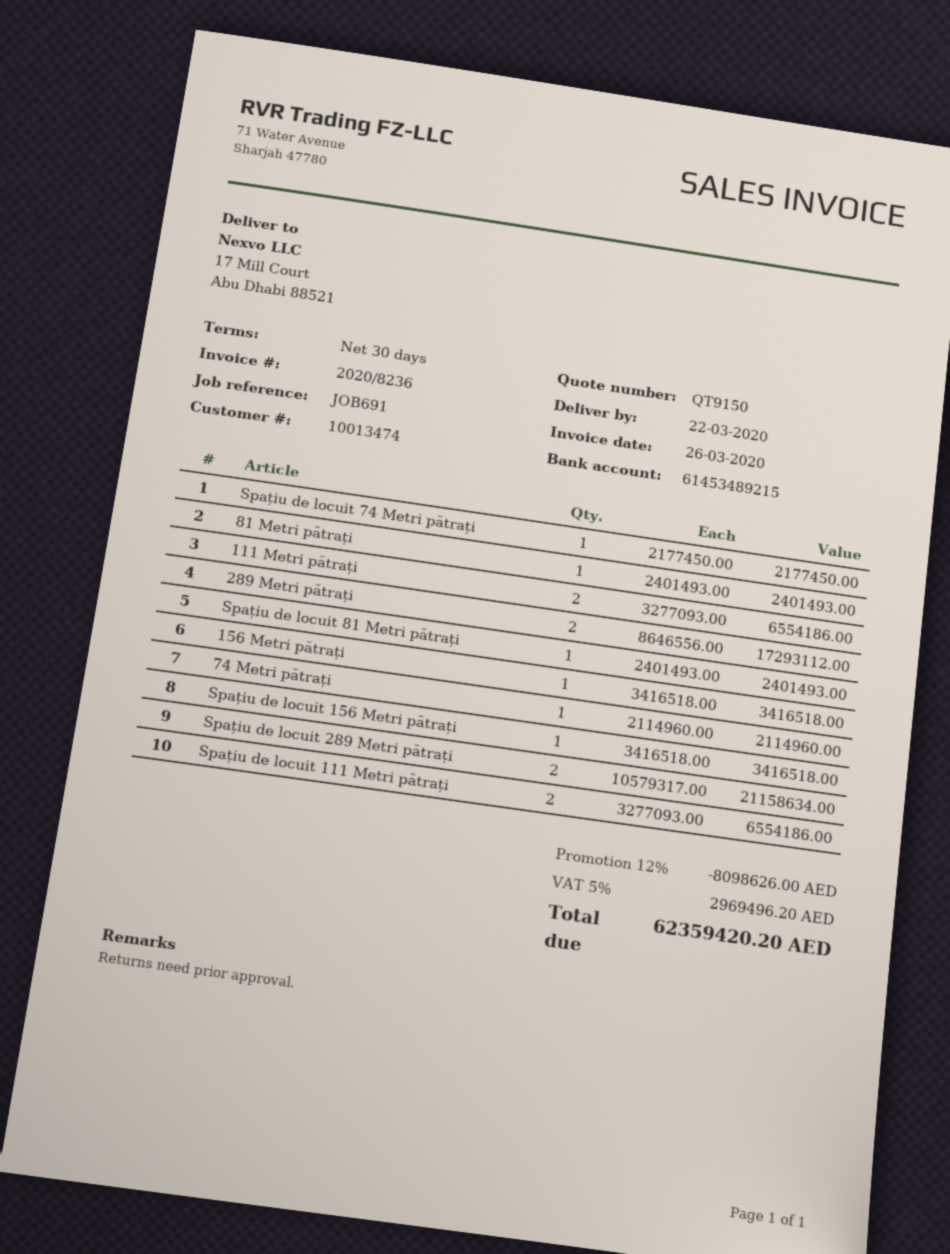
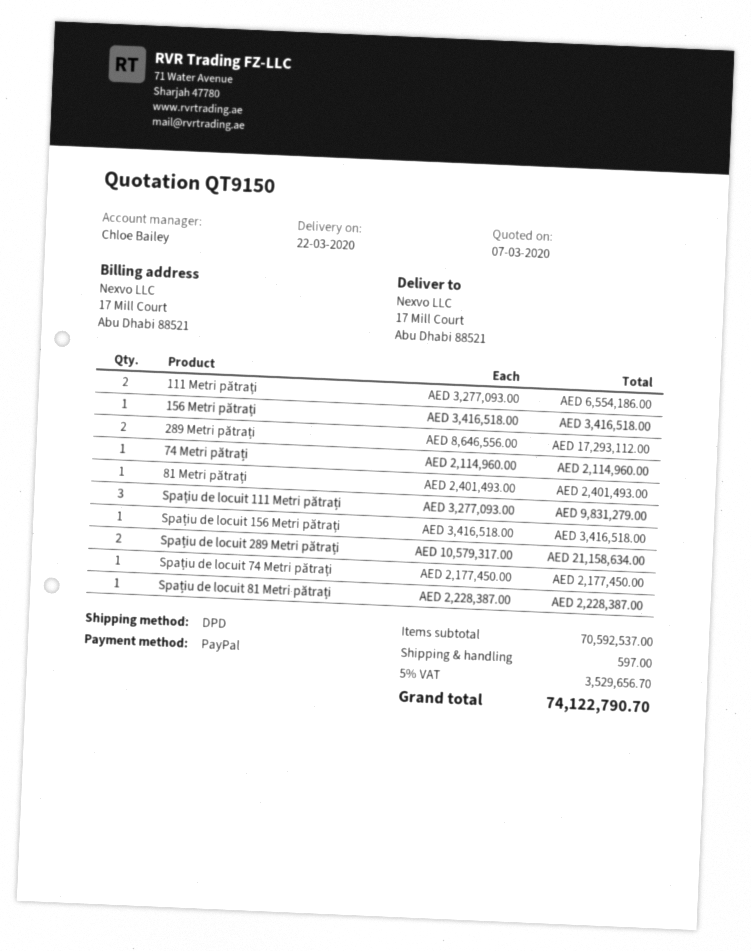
Spațiu de locuit 81 Metri pătrați: 1 x 2401493.00 = 2401493.00 -> 1 x 2228387.00 = 2228387.00
Spațiu de locuit 111 Metri pătrați: 2 x 3277093.00 = 6554186.00 -> 3 x 3277093.00 = 9831279.00
discount: 12% = 8098626.00 -> none
shipping: none -> 597.00
tax: 5% = 2969496.20 -> 5% = 3529656.70
total: 62359420.20 -> 74122790.70

